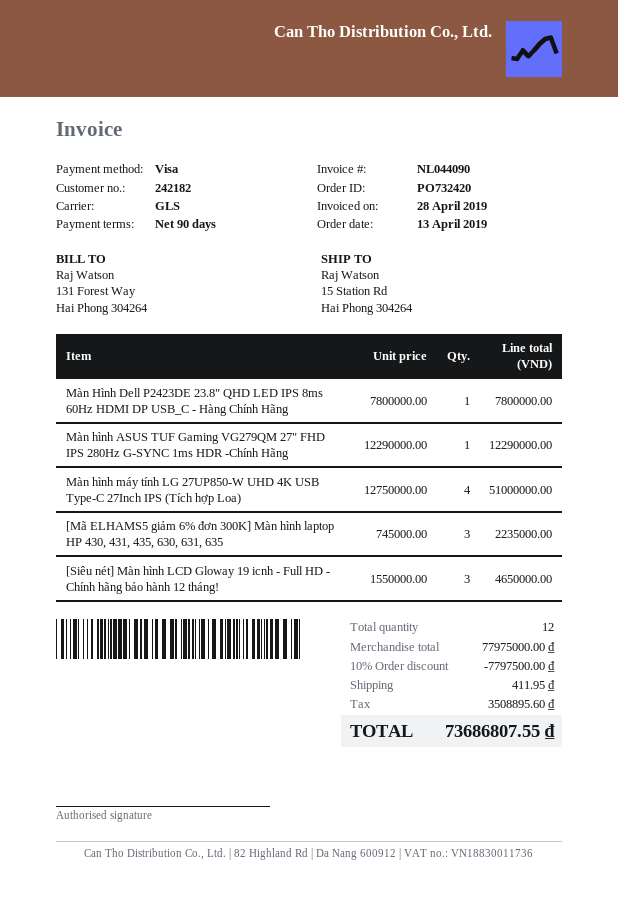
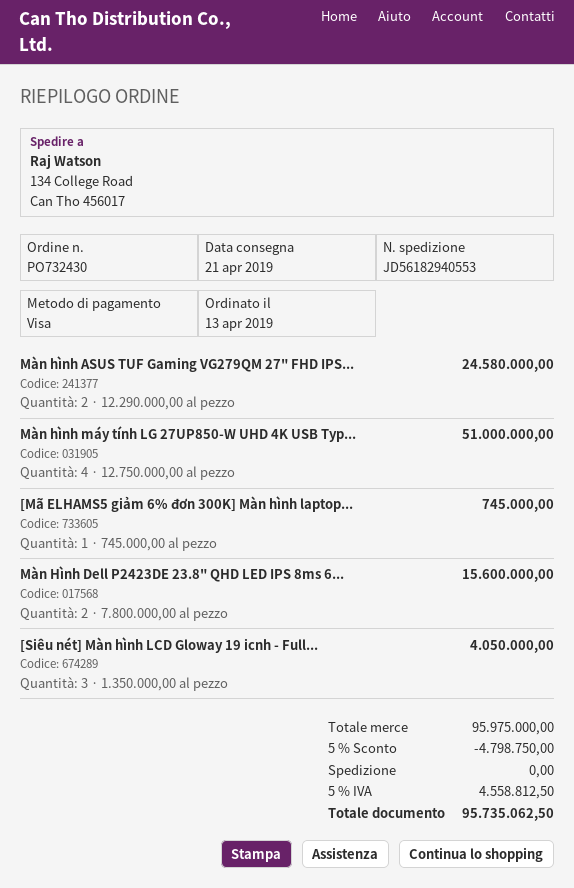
order number: PO732420 -> PO732430
ship to: 15 Station Rd, Hai Phong 304264 -> 134 College Road, Can Tho 456017
Màn Hình Dell P2423DE 23.8" QHD LED IPS 8ms 60Hz HDMI DP USB_C - Hàng Chính Hãng: 1 x 7800000.00 = 7800000.00 -> 2 x 7800000.00 = 15600000.00
Màn hình ASUS TUF Gaming VG279QM 27" FHD IPS 280Hz G-SYNC 1ms HDR -Chính Hãng: 1 x 12290000.00 = 12290000.00 -> 2 x 12290000.00 = 24580000.00
[Mã ELHAMS5 giảm 6% đơn 300K] Màn hình laptop HP 430, 431, 435, 630, 631, 635: 3 x 745000.00 = 2235000.00 -> 1 x 745000.00 = 745000.00
[Siêu nét] Màn hình LCD Gloway 19 icnh - Full HD - Chính hãng bảo hành 12 tháng!: 3 x 1550000.00 = 4650000.00 -> 3 x 1350000.00 = 4050000.00
subtotal: 77975000.00 -> 95975000.00
discount: 10% = 7797500.00 -> 5% = 4798750.00
shipping: 411.95 -> 0.00
tax: 3508895.60 -> 4558812.50
total: 73686807.55 -> 95735062.50

